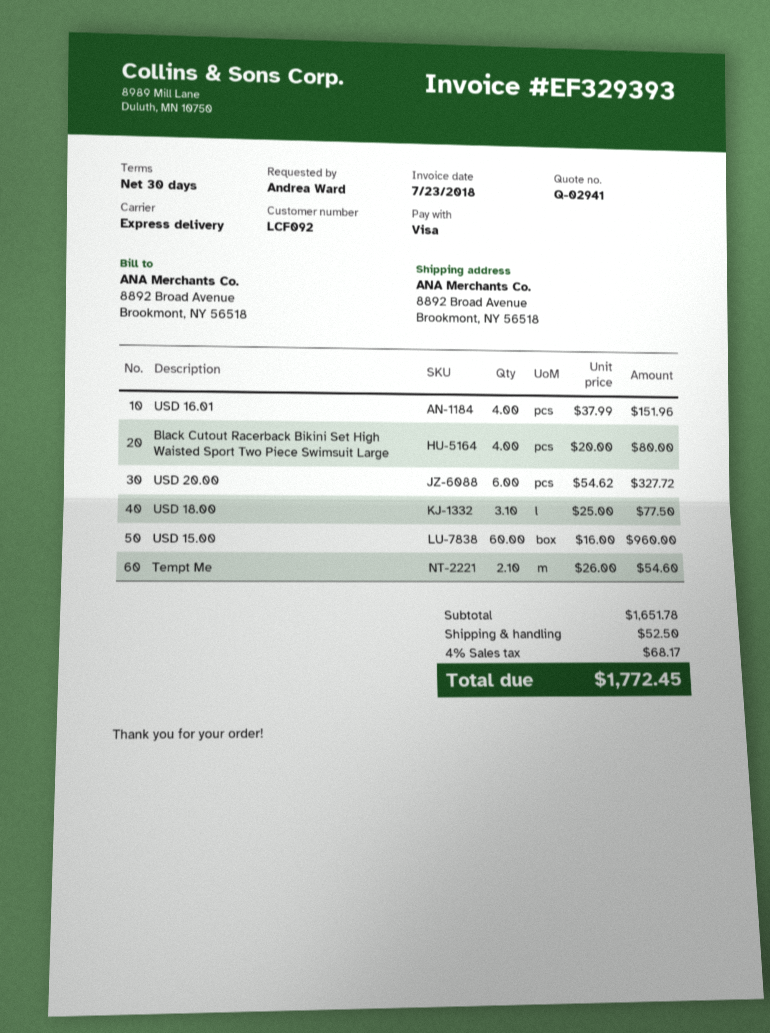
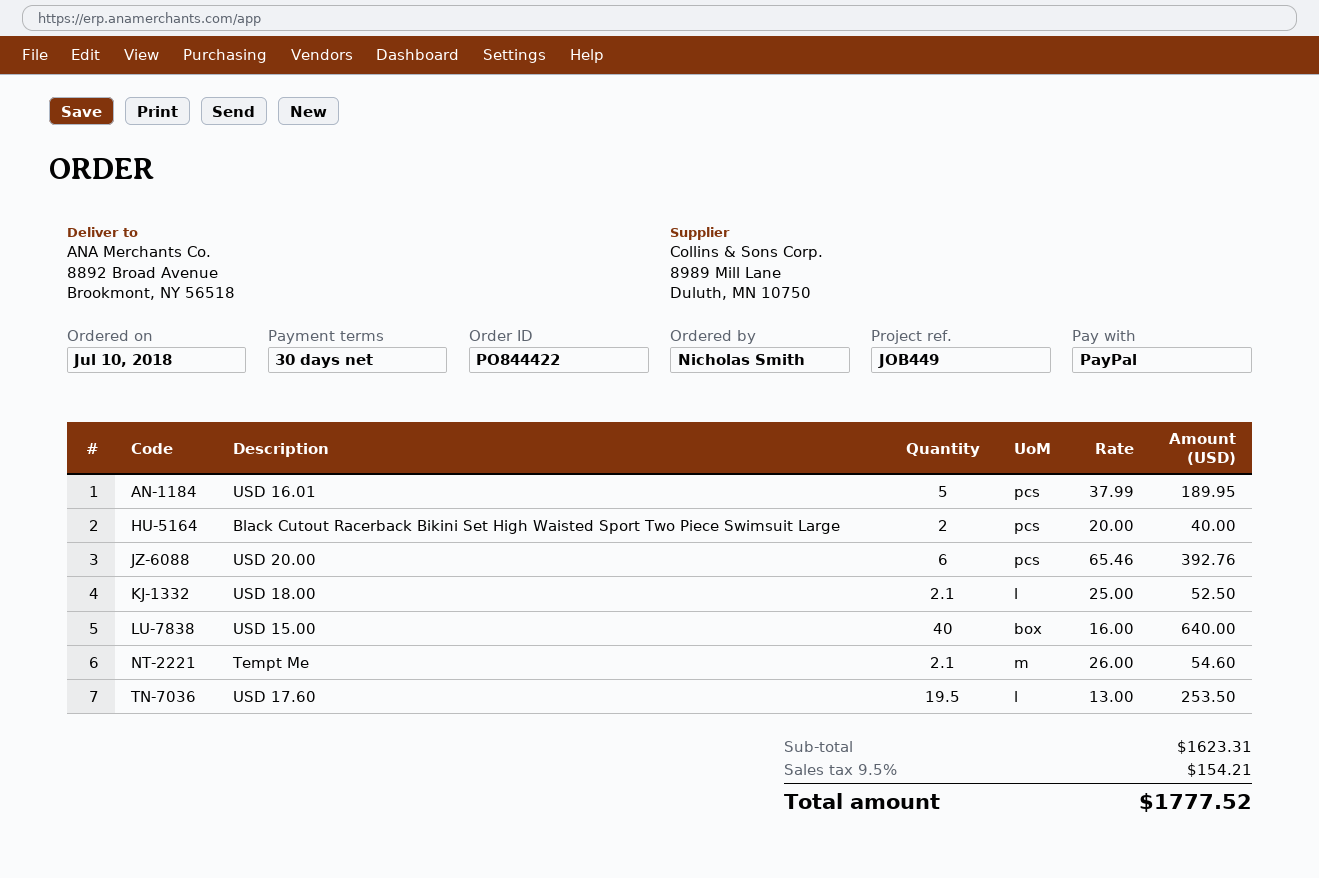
ordered by: Andrea Ward -> Nicholas Smith
payment method: Visa -> PayPal
USD 16.01: 4 x 37.99 = 151.96 -> 5 x 37.99 = 189.95
Black Cutout Racerback Bikini Set High Waisted Sport Two Piece Swimsuit Large: 4 x 20.00 = 80.00 -> 2 x 20.00 = 40.00
USD 20.00: 6 x 54.62 = 327.72 -> 6 x 65.46 = 392.76
USD 18.00: 3.1 x 25.00 = 77.50 -> 2.1 x 25.00 = 52.50
USD 15.00: 60 x 16.00 = 960.00 -> 40 x 16.00 = 640.00
USD 17.60: none -> 19.5 x 13.00 = 253.50
subtotal: 1651.78 -> 1623.31
shipping: 52.50 -> none
tax: 4% = 68.17 -> 9.5% = 154.21
total: 1772.45 -> 1777.52

